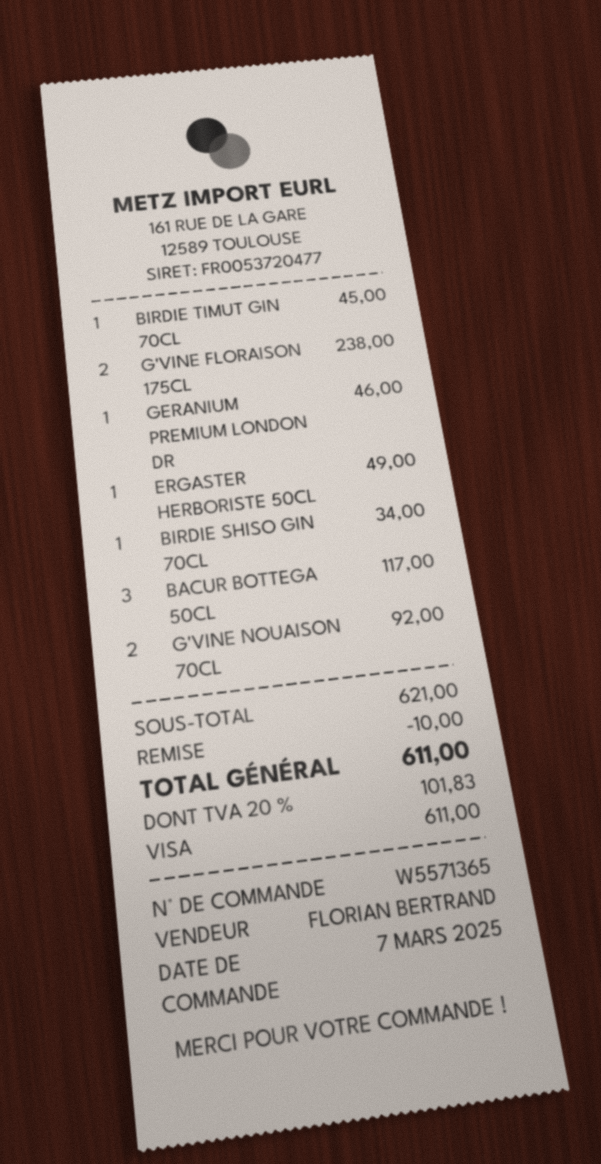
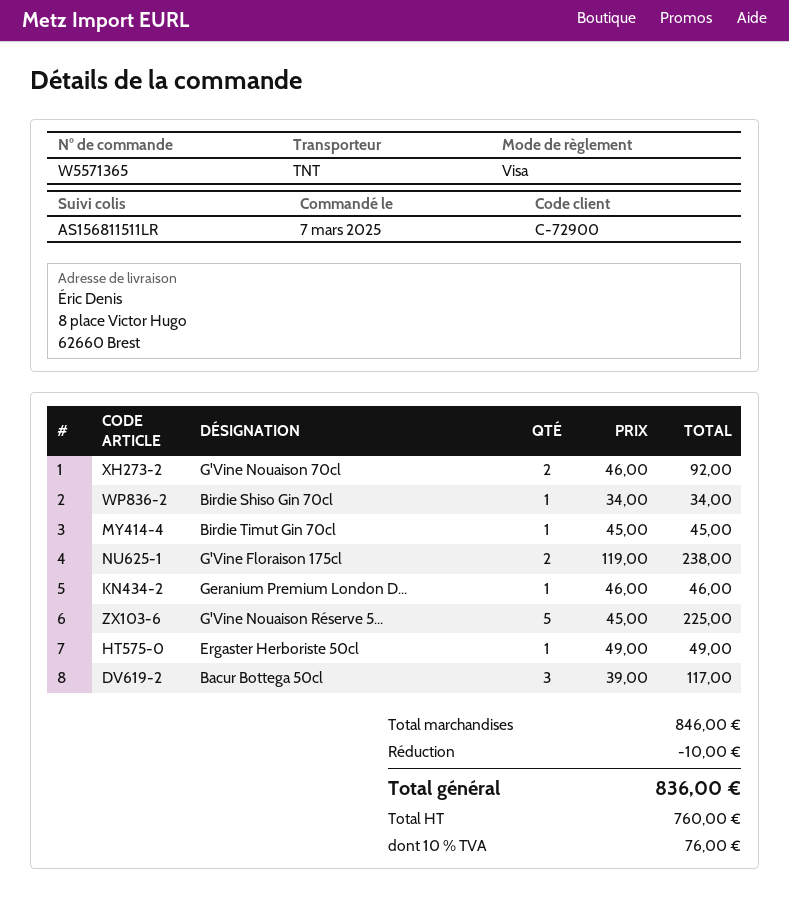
G'Vine Nouaison Réserve 5...: none -> 5 for 225.00
subtotal: 621.00 -> 846.00
tax: 20% = 101.83 -> 10% = 76.00
total: 611.00 -> 836.00

